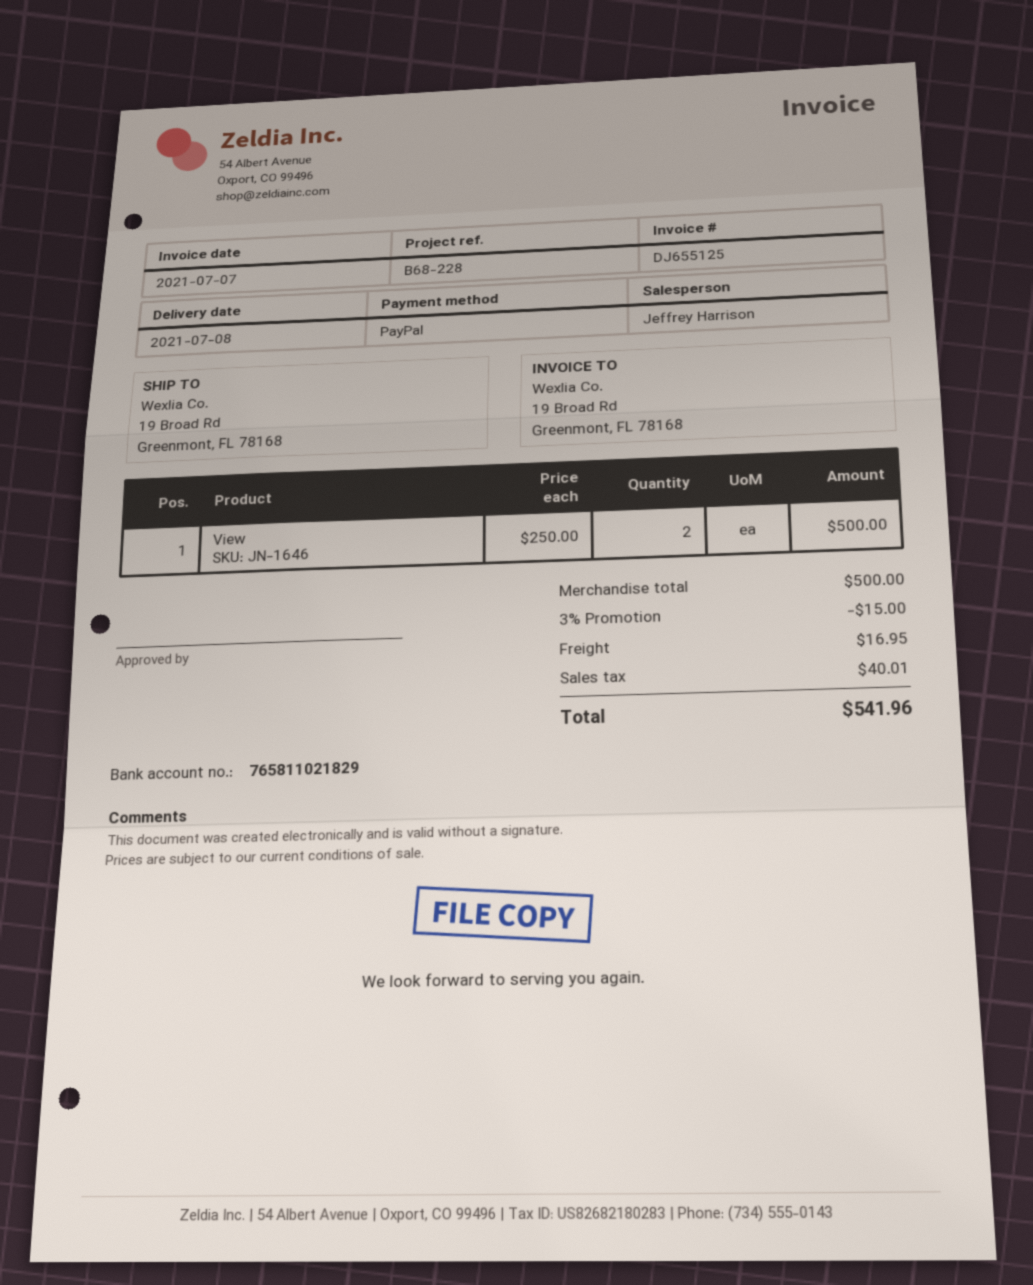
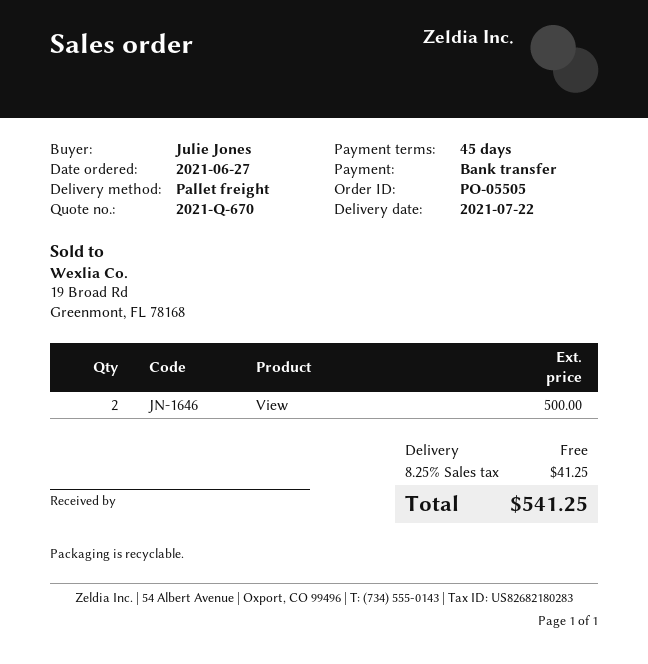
delivery date: 2021-07-08 -> 2021-07-22
payment method: PayPal -> bank transfer
discount: 3% = 15.00 -> none
shipping: 16.95 -> 0.00
tax: 40.01 -> 41.25
total: 541.96 -> 541.25

